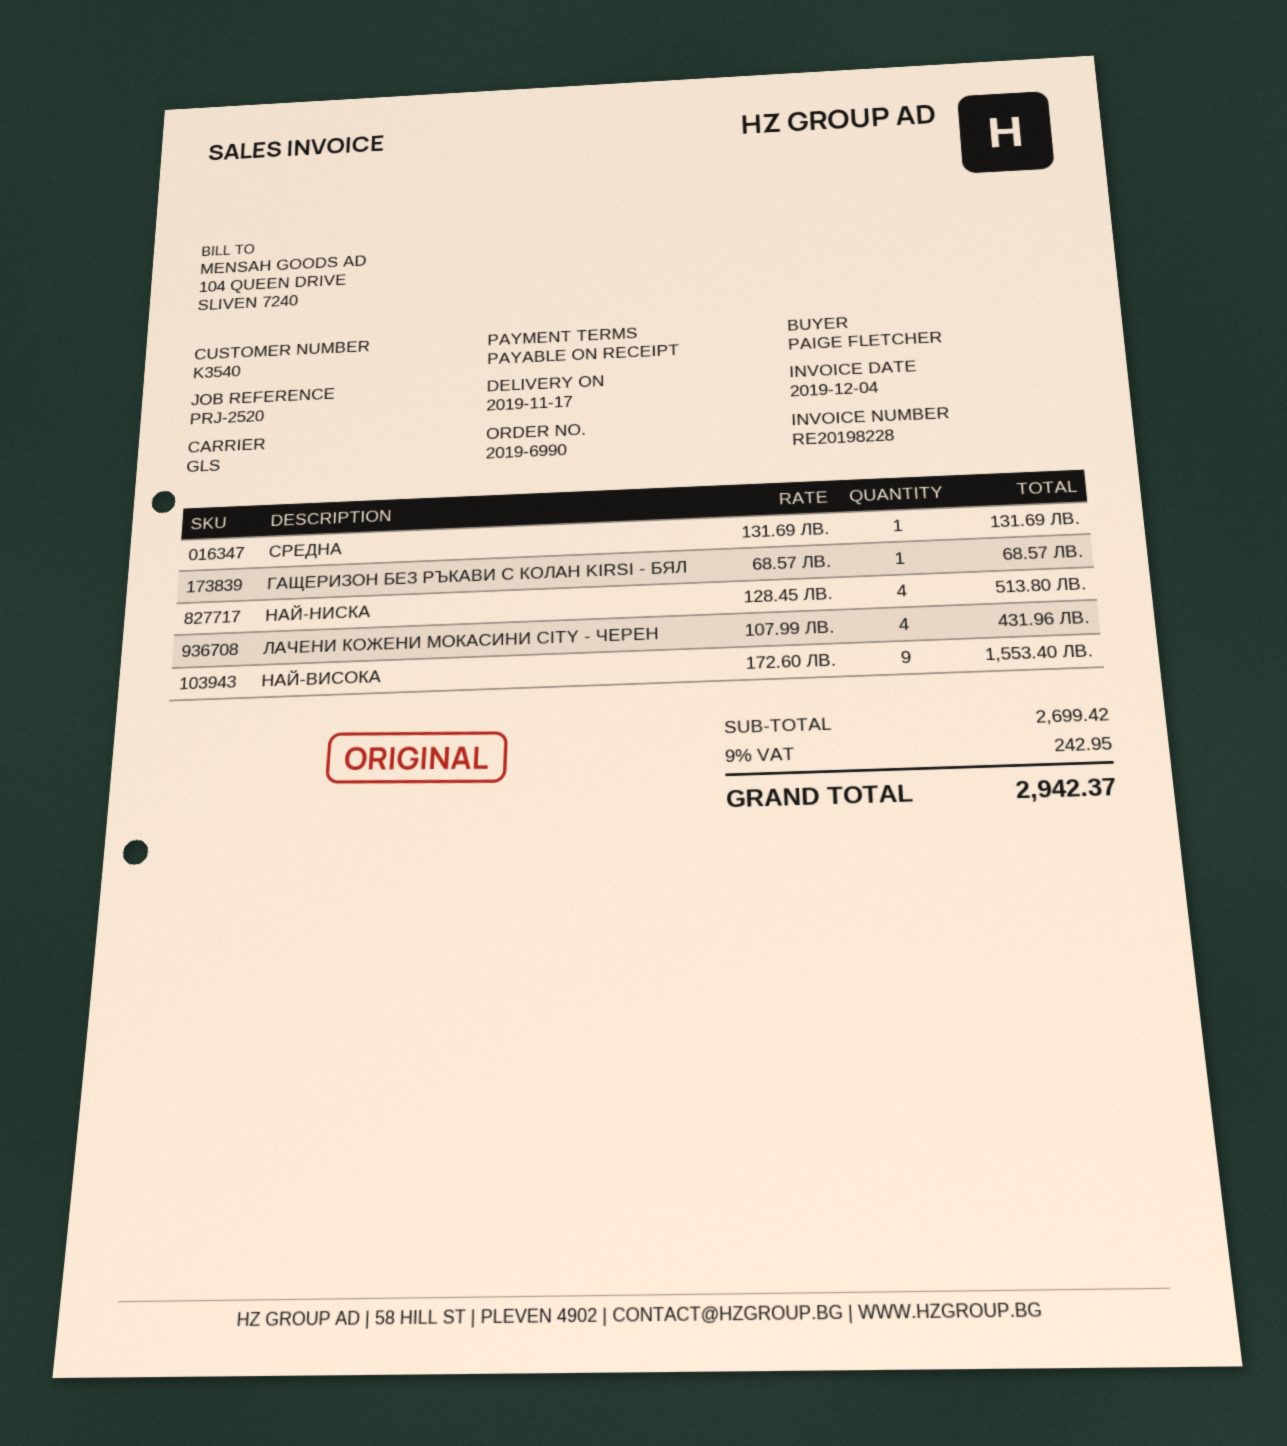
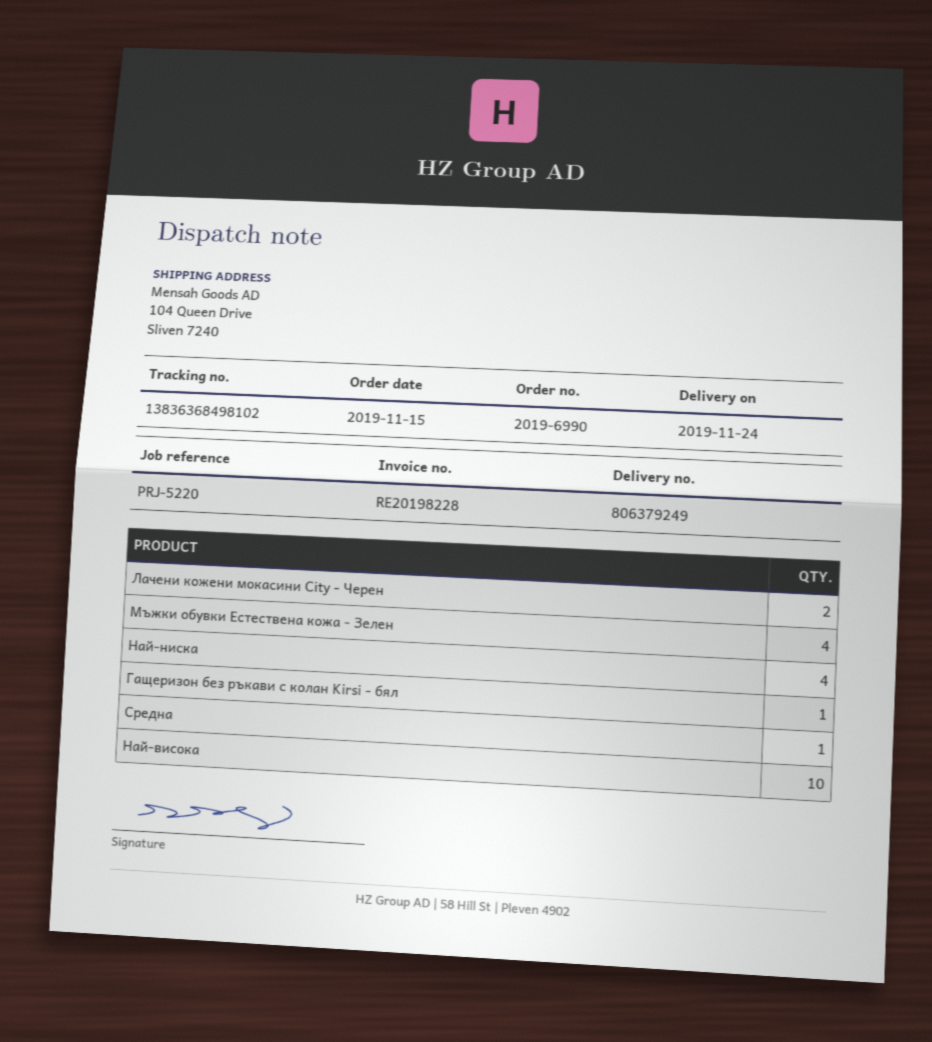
delivery date: 2019-11-17 -> 2019-11-24
reference: PRJ-2520 -> PRJ-5220
ЛАЧЕНИ КОЖЕНИ МОКАСИНИ CITY - ЧЕРЕН: 4 -> 2
НАЙ-ВИСОКА: 9 -> 10
Мъжки обувки Естествена кожа - Зелен: none -> 4

